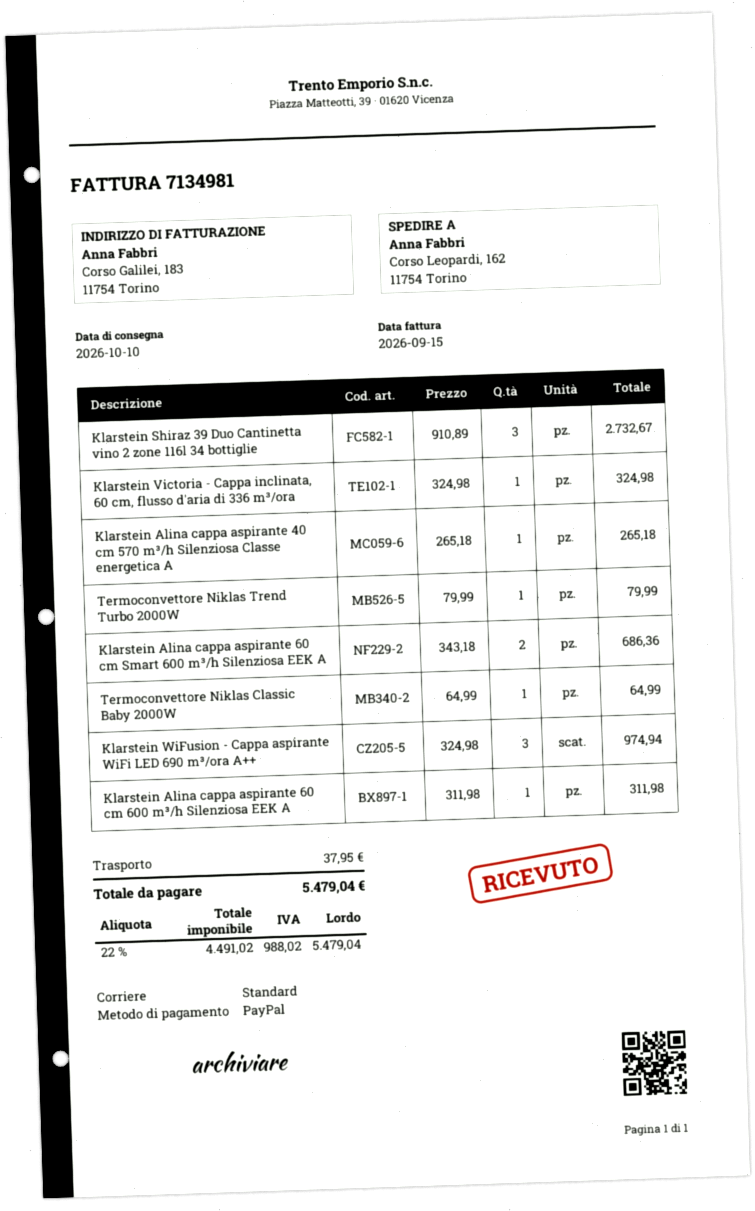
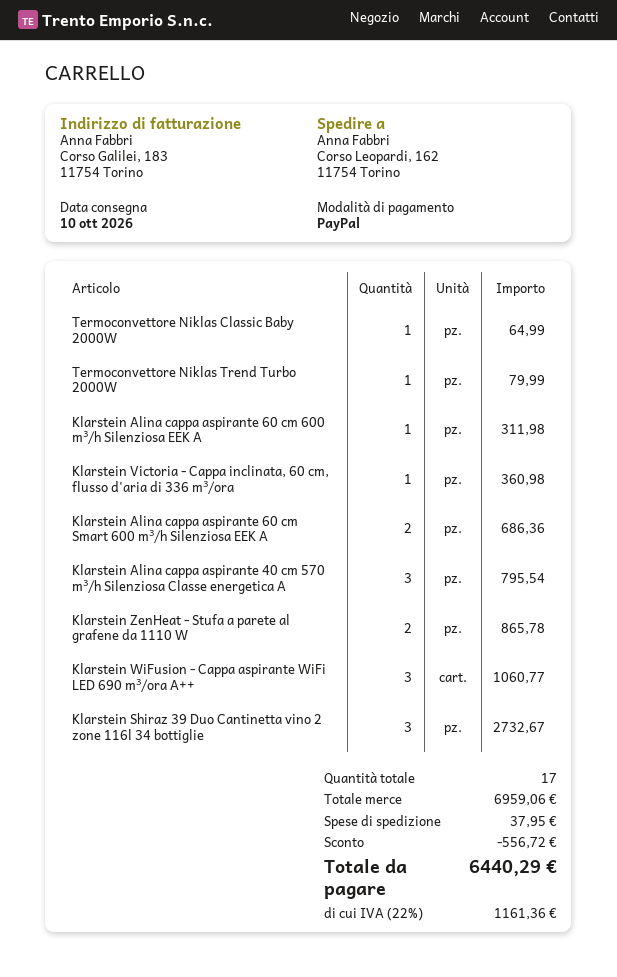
Klarstein Victoria - Cappa inclinata, 60 cm, flusso d'aria di 336 m³/ora: 1 for 324.98 -> 1 for 360.98
Klarstein Alina cappa aspirante 40 cm 570 m³/h Silenziosa Classe energetica A: 1 for 265.18 -> 3 for 795.54
Klarstein WiFusion - Cappa aspirante WiFi LED 690 m³/ora A++: 3 for 974.94 -> 3 for 1060.77
Klarstein ZenHeat - Stufa a parete al grafene da 1110 W: none -> 2 for 865.78
discount: none -> 556.72
tax: 22% = 988.02 -> 22% = 1161.36
total: 5479.04 -> 6440.29

